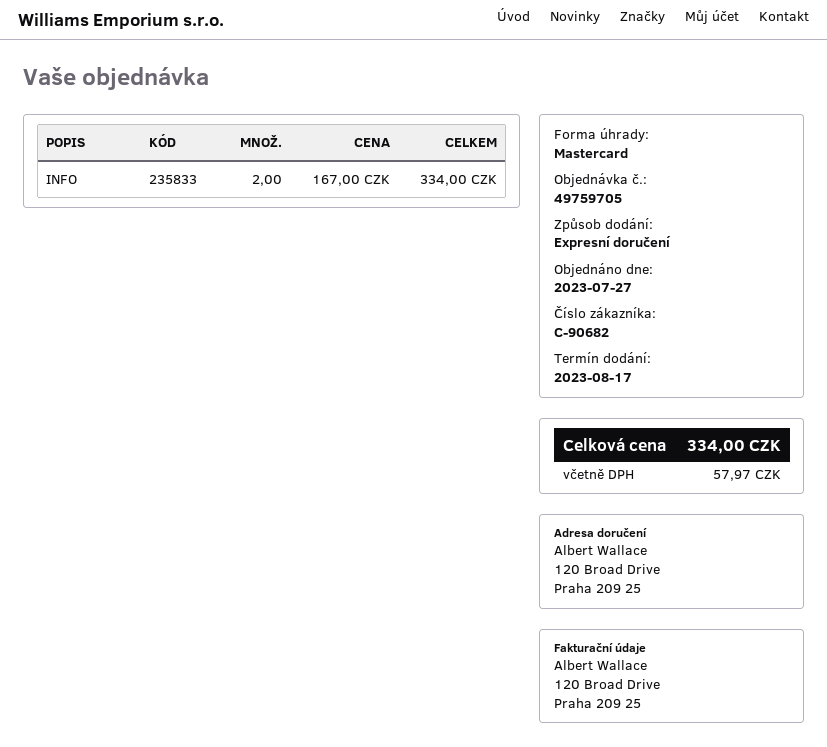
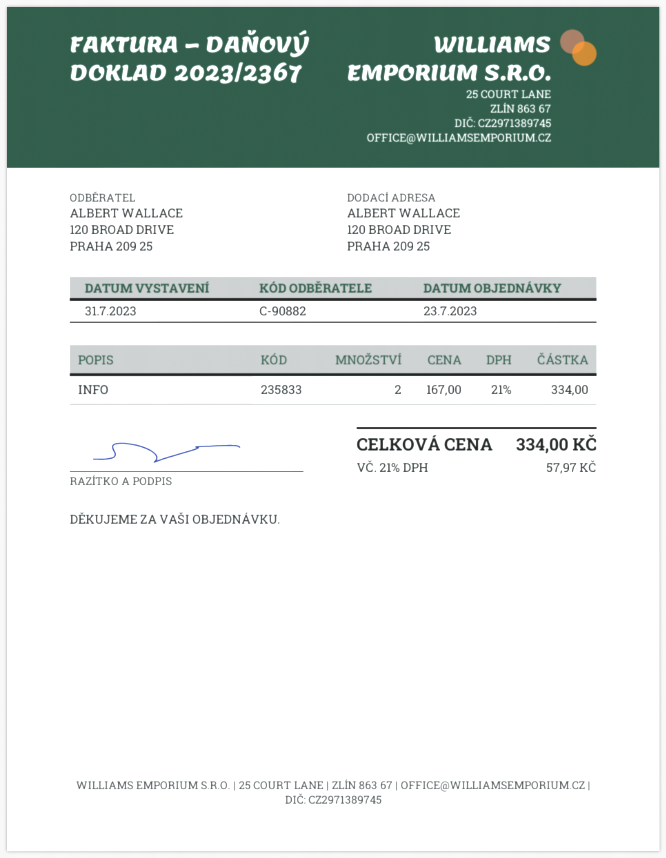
order date: 2023-07-27 -> 2023-07-23
customer number: C-90682 -> C-90882

